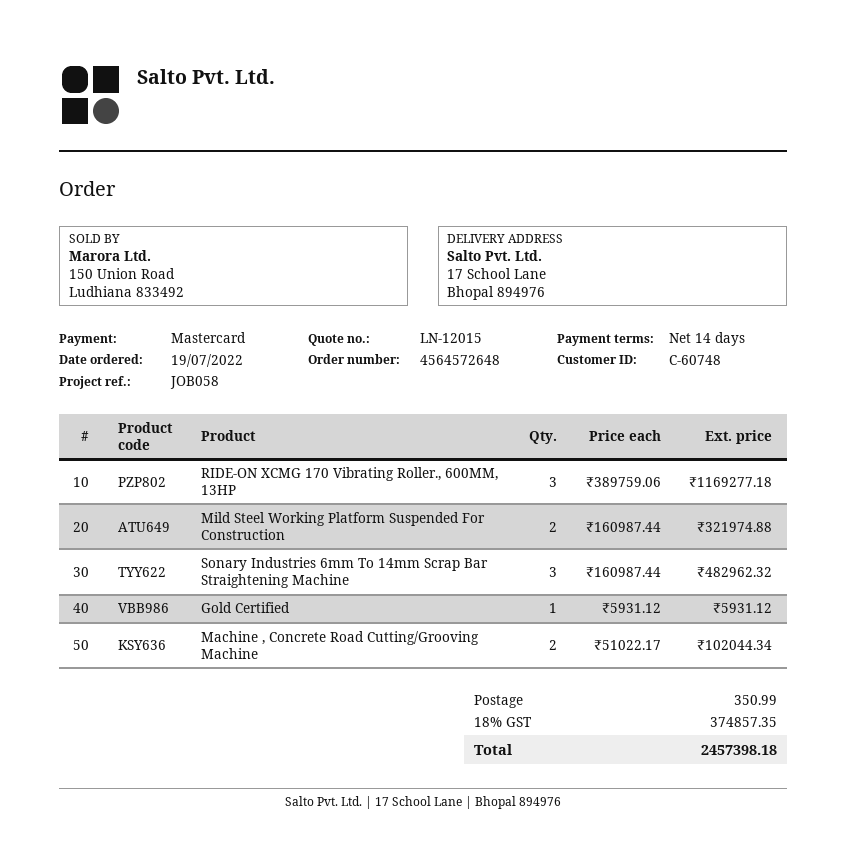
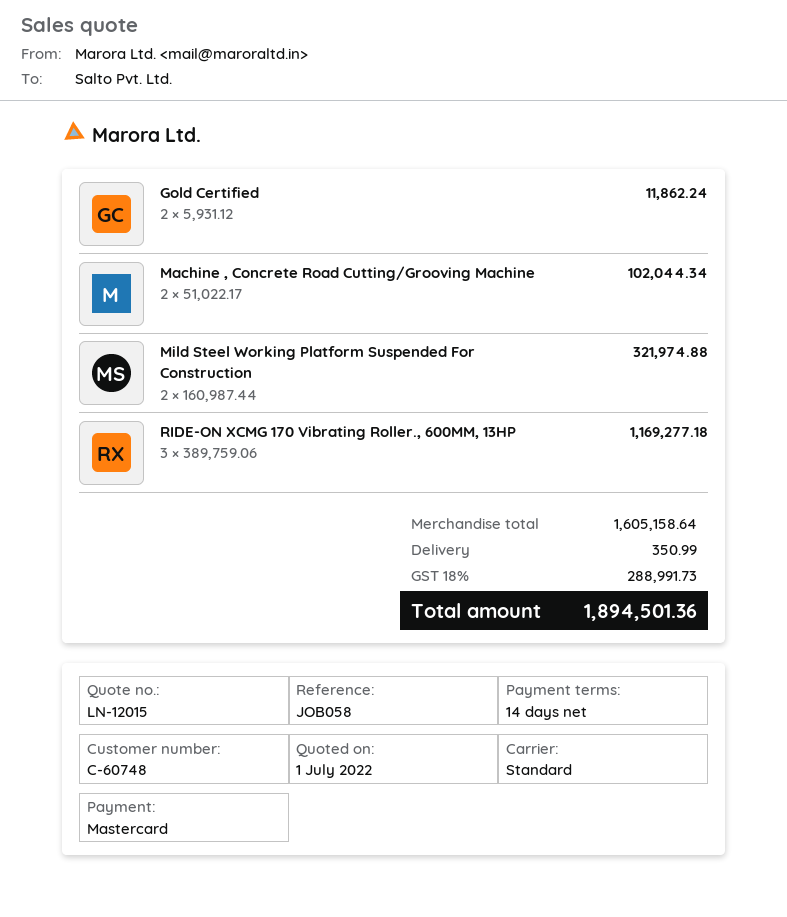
Sonary Industries 6mm To 14mm Scrap Bar Straightening Machine: 3 x 160987.44 = 482962.32 -> none
Gold Certified: 1 x 5931.12 = 5931.12 -> 2 x 5931.12 = 11862.24
tax: 18% = 374857.35 -> 18% = 288991.73
total: 2457398.18 -> 1894501.36

